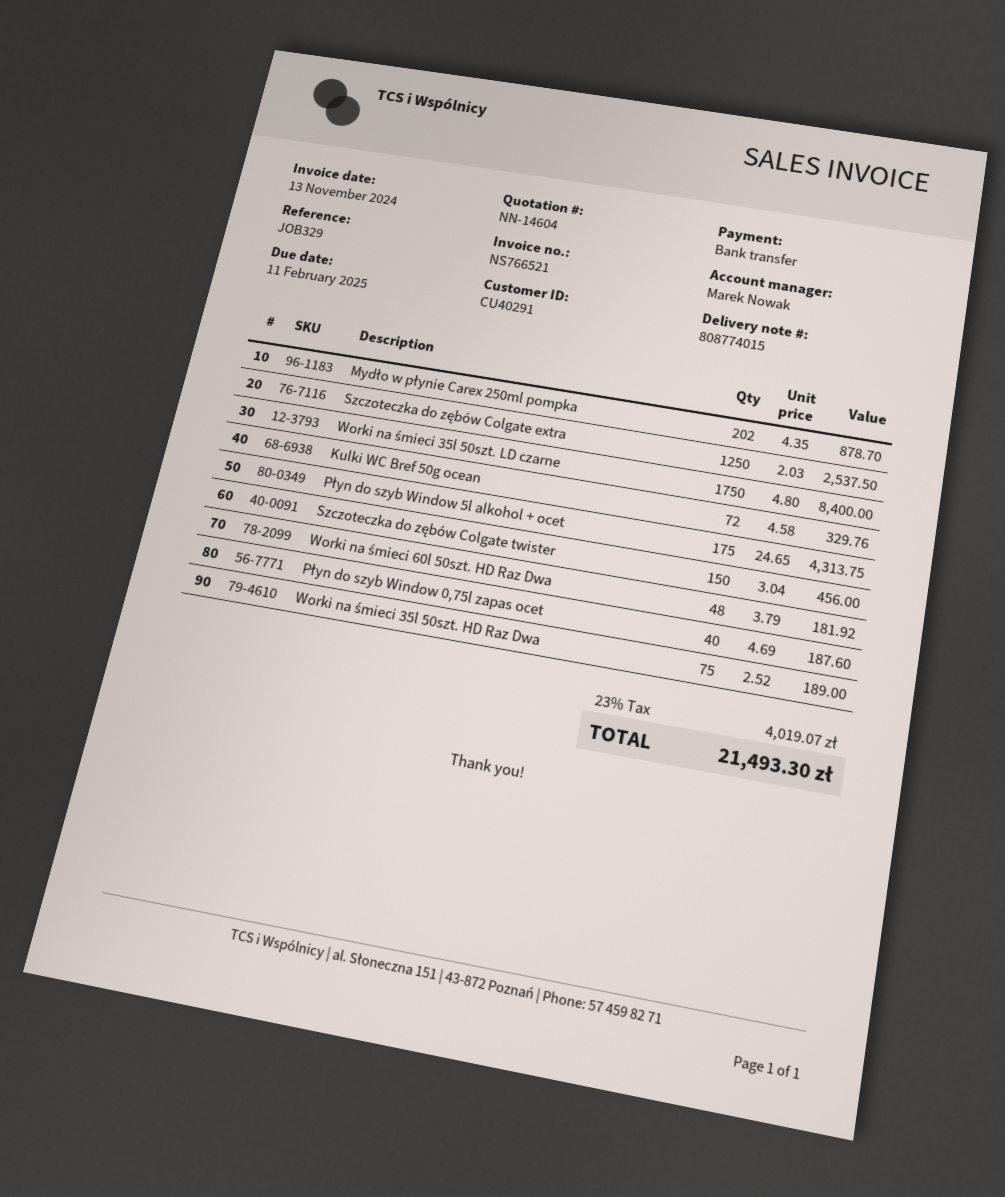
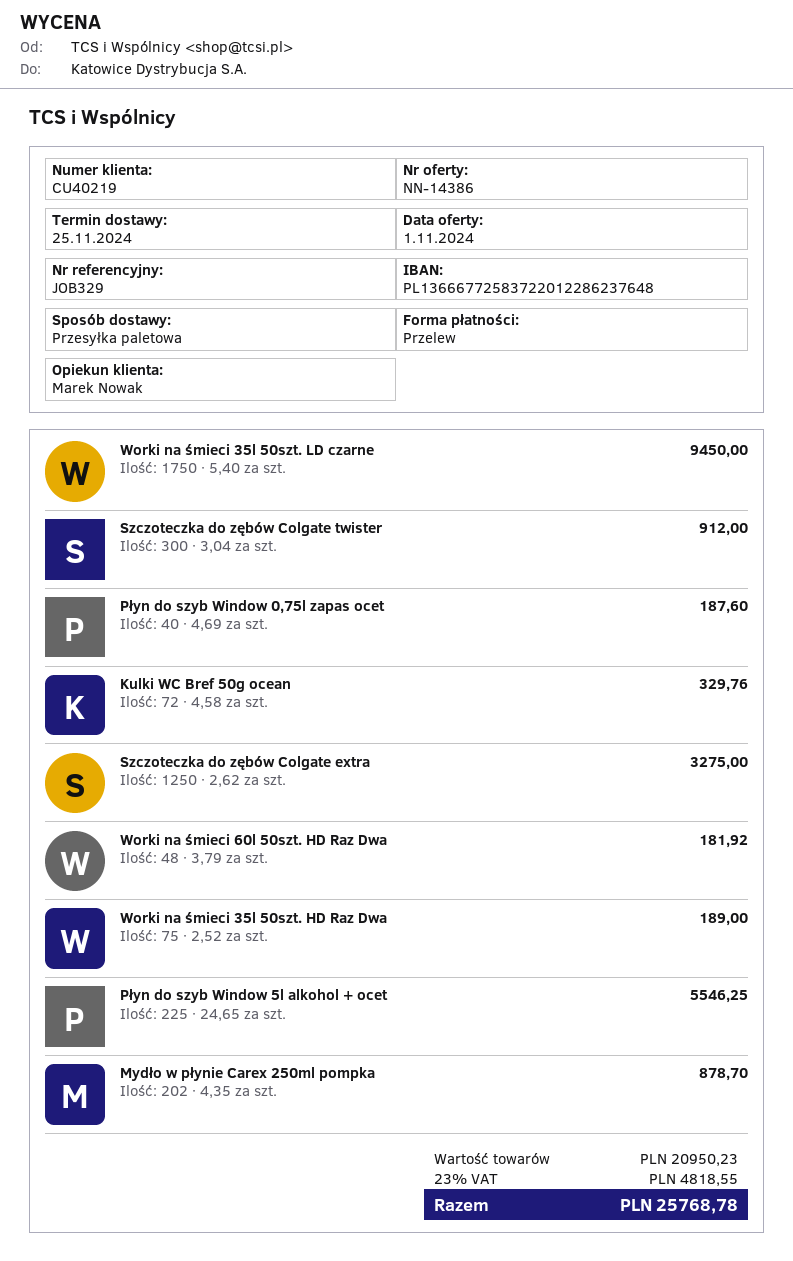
quote number: NN-14604 -> NN-14386
customer number: CU40291 -> CU40219
Szczoteczka do zębów Colgate extra: 1250 x 2.03 = 2537.50 -> 1250 x 2.62 = 3275.00
Worki na śmieci 35l 50szt. LD czarne: 1750 x 4.80 = 8400.00 -> 1750 x 5.40 = 9450.00
Płyn do szyb Window 5l alkohol + ocet: 175 x 24.65 = 4313.75 -> 225 x 24.65 = 5546.25
Szczoteczka do zębów Colgate twister: 150 x 3.04 = 456.00 -> 300 x 3.04 = 912.00
tax: 23% = 4019.07 -> 23% = 4818.55
total: 21493.30 -> 25768.78

